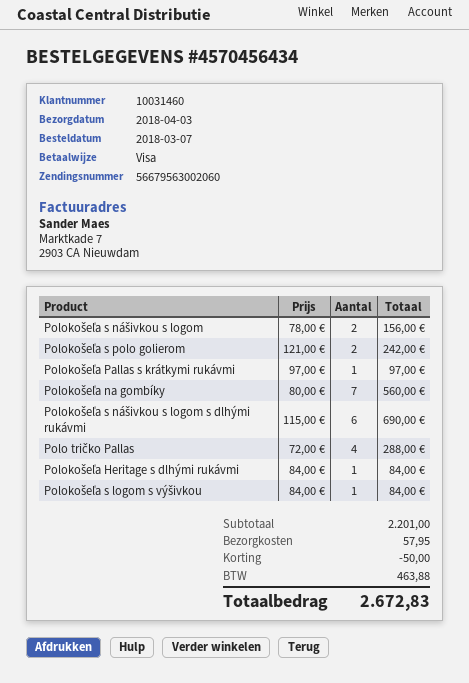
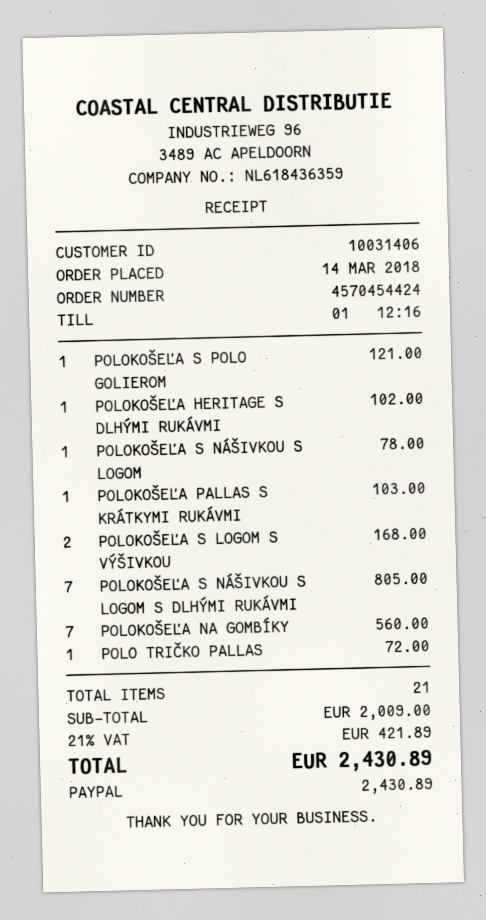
order number: 4570456434 -> 4570454424
order date: 2018-03-07 -> 2018-03-14
customer number: 10031460 -> 10031406
payment method: Visa -> PayPal
Polokošeľa s nášivkou s logom: 2 for 156.00 -> 1 for 78.00
Polokošeľa s polo golierom: 2 for 242.00 -> 1 for 121.00
Polokošeľa Pallas s krátkymi rukávmi: 1 for 97.00 -> 1 for 103.00
Polokošeľa s nášivkou s logom s dlhými rukávmi: 6 for 690.00 -> 7 for 805.00
Polo tričko Pallas: 4 for 288.00 -> 1 for 72.00
Polokošeľa Heritage s dlhými rukávmi: 1 for 84.00 -> 1 for 102.00
Polokošeľa s logom s výšivkou: 1 for 84.00 -> 2 for 168.00
subtotal: 2201.00 -> 2009.00
discount: 50.00 -> none
shipping: 57.95 -> none
tax: 463.88 -> 421.89
total: 2672.83 -> 2430.89

